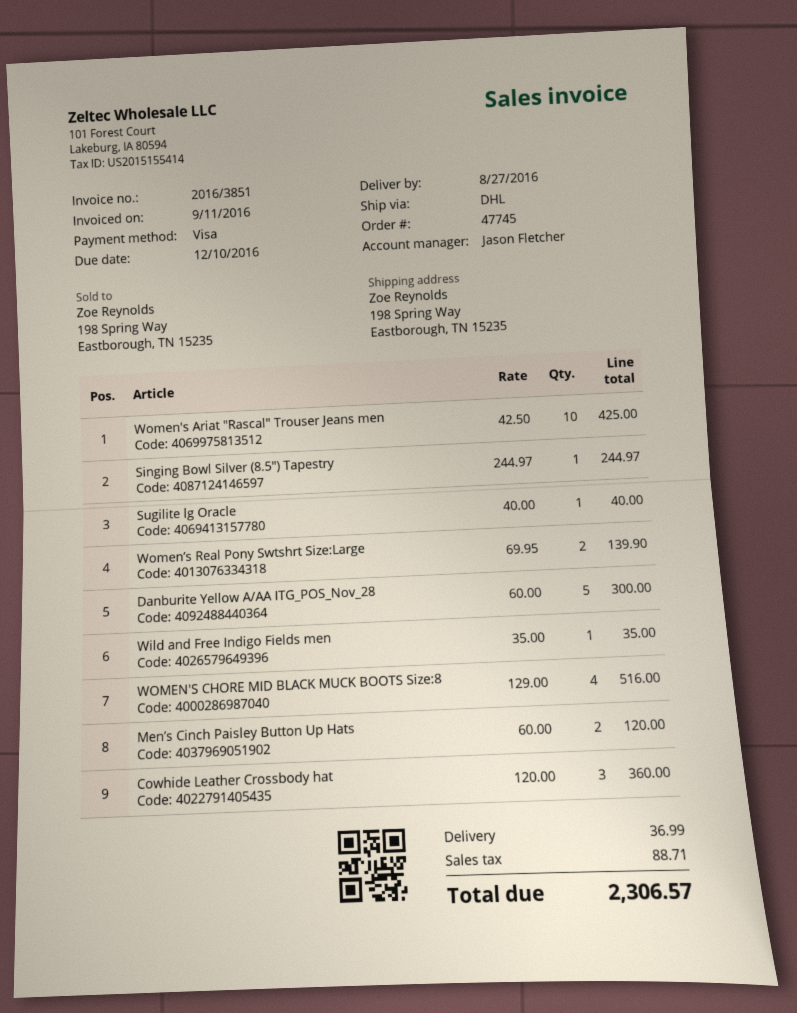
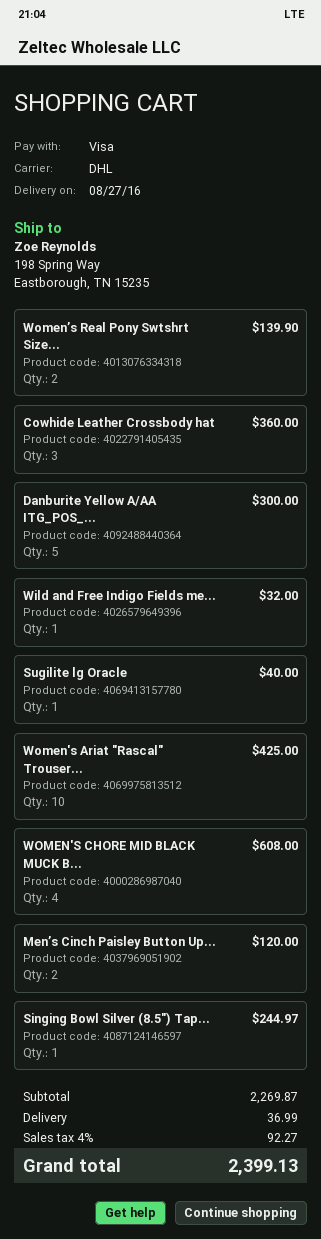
Wild and Free Indigo Fields men: 1 for 35.00 -> 1 for 32.00
WOMEN'S CHORE MID BLACK MUCK BOOTS Size:8: 4 for 516.00 -> 4 for 608.00
tax: 88.71 -> 92.27
total: 2306.57 -> 2399.13

